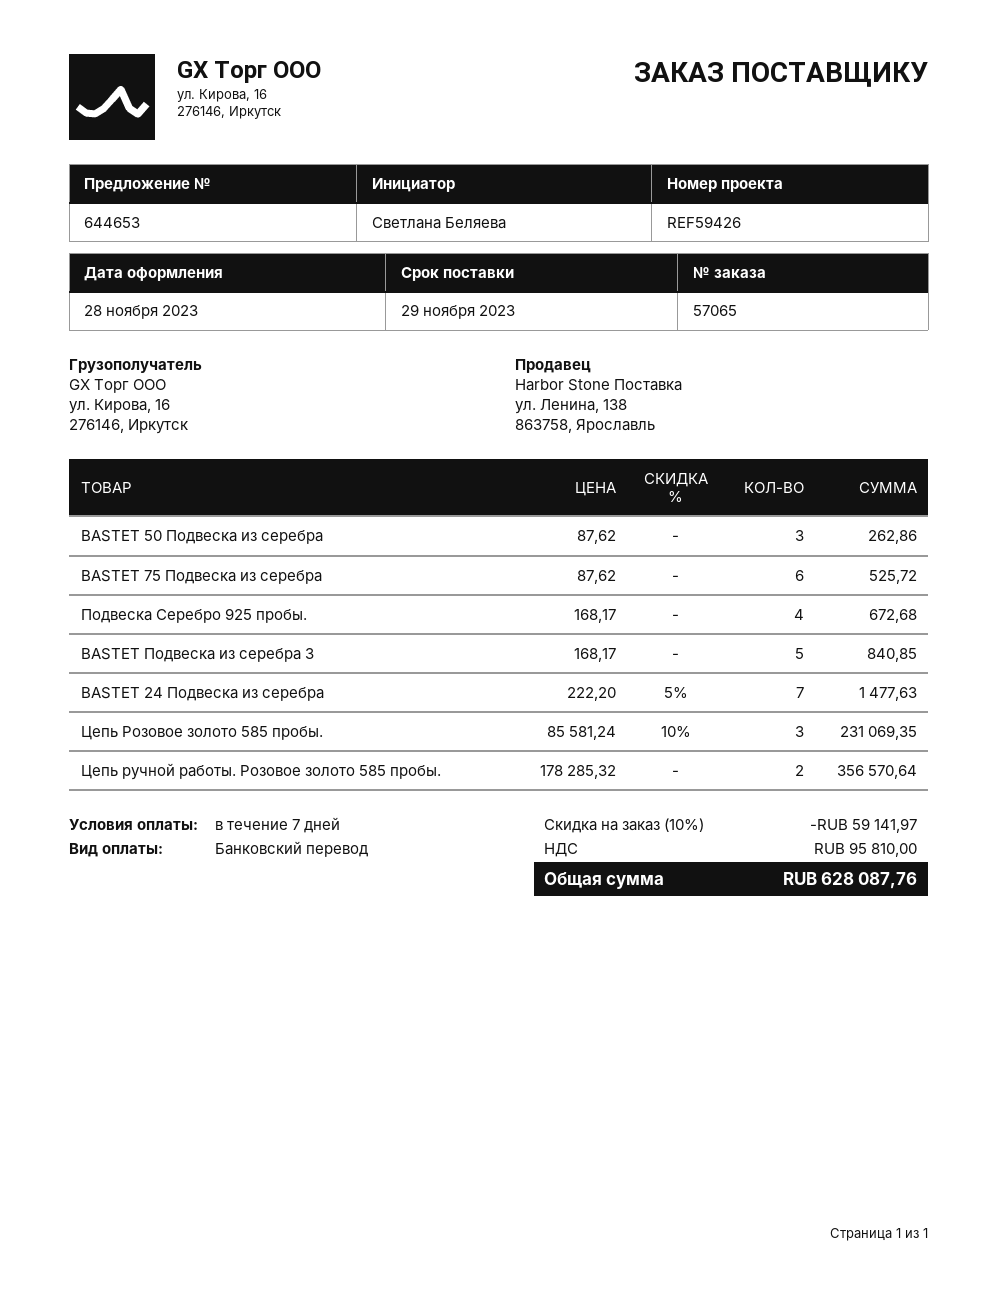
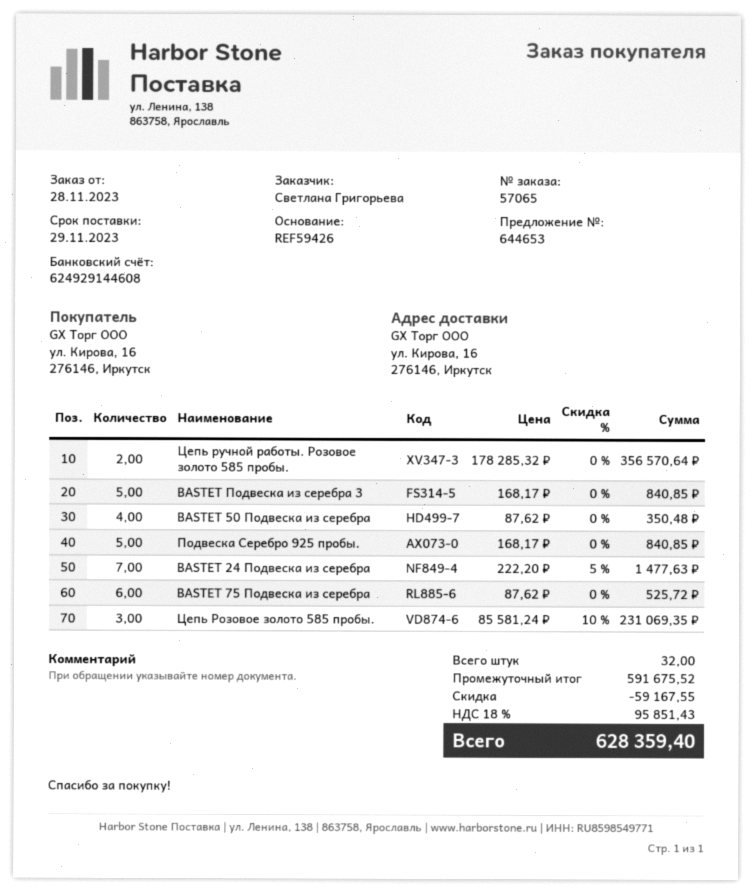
ordered by: Светлана Беляева -> Светлана Григорьева
BASTET 50 Подвеска из серебра: 3 x 87.62 = 262.86 -> 4 x 87.62 = 350.48
Подвеска Серебро 925 пробы.: 4 x 168.17 = 672.68 -> 5 x 168.17 = 840.85
discount: 59141.97 -> 59167.55
tax: 95810.00 -> 95851.43
total: 628087.76 -> 628359.40

